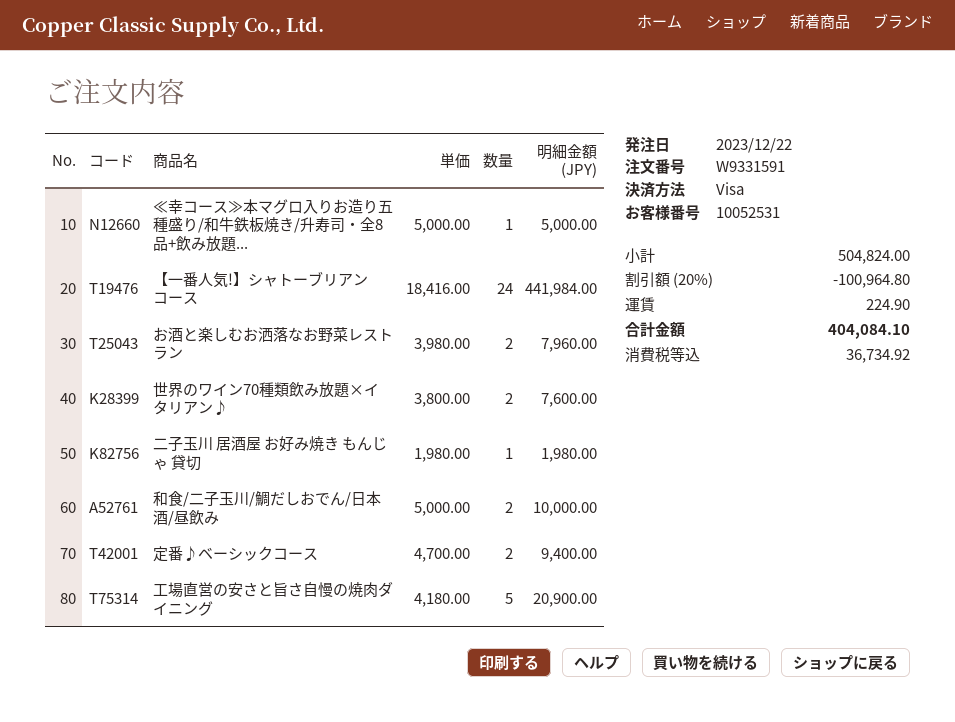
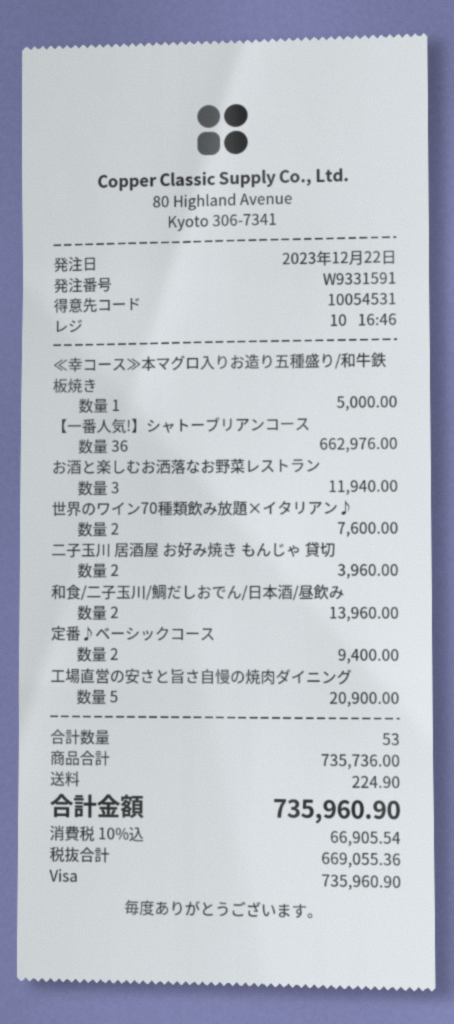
customer number: 10052531 -> 10054531
【一番人気!】シャトーブリアンコース: 24 for 441984.00 -> 36 for 662976.00
お酒と楽しむお洒落なお野菜レストラン: 2 for 7960.00 -> 3 for 11940.00
二子玉川 居酒屋 お好み焼き もんじゃ 貸切: 1 for 1980.00 -> 2 for 3960.00
和食/二子玉川/鯛だしおでん/日本酒/昼飲み: 2 for 10000.00 -> 2 for 13960.00
subtotal: 504824.00 -> 735736.00
discount: 20% = 100964.80 -> none
tax: 36734.92 -> 66905.54
total: 404084.10 -> 735960.90

